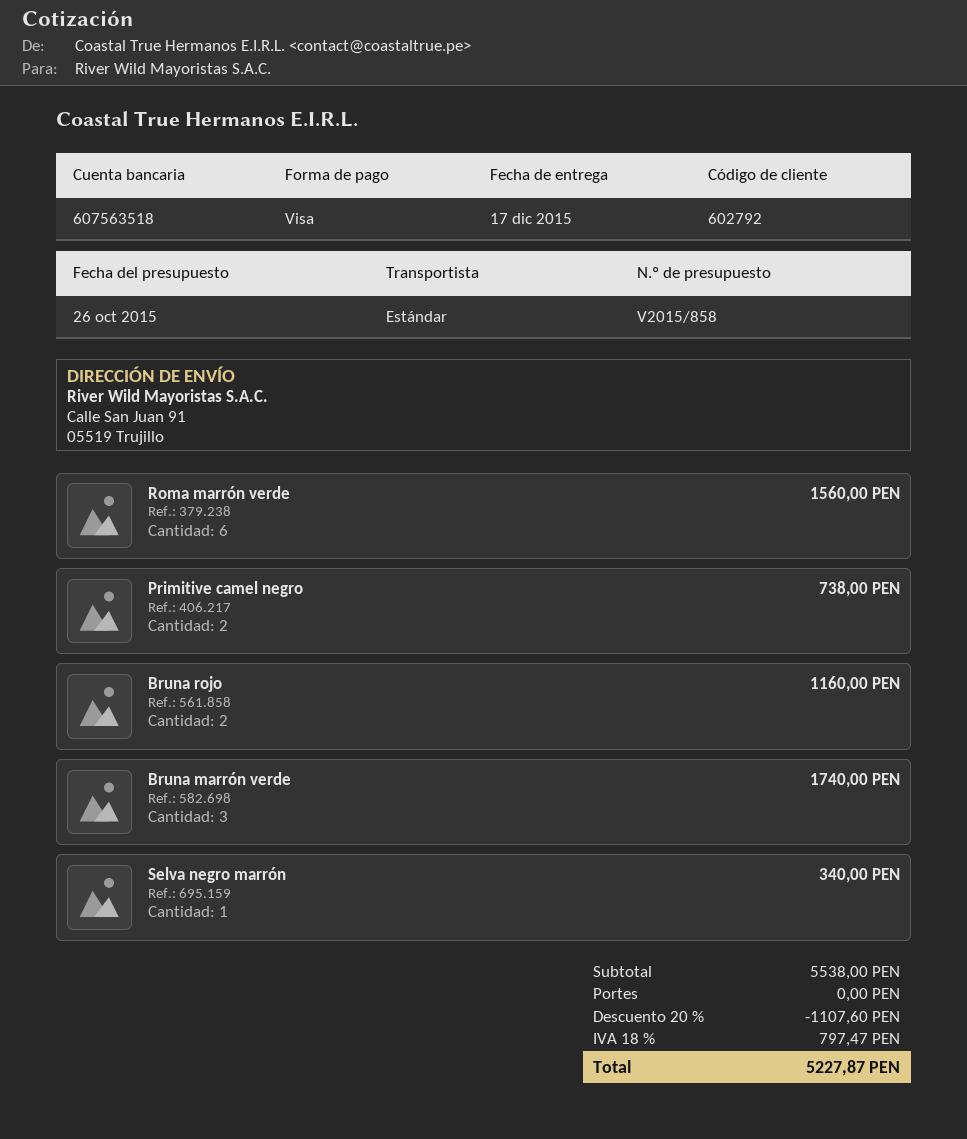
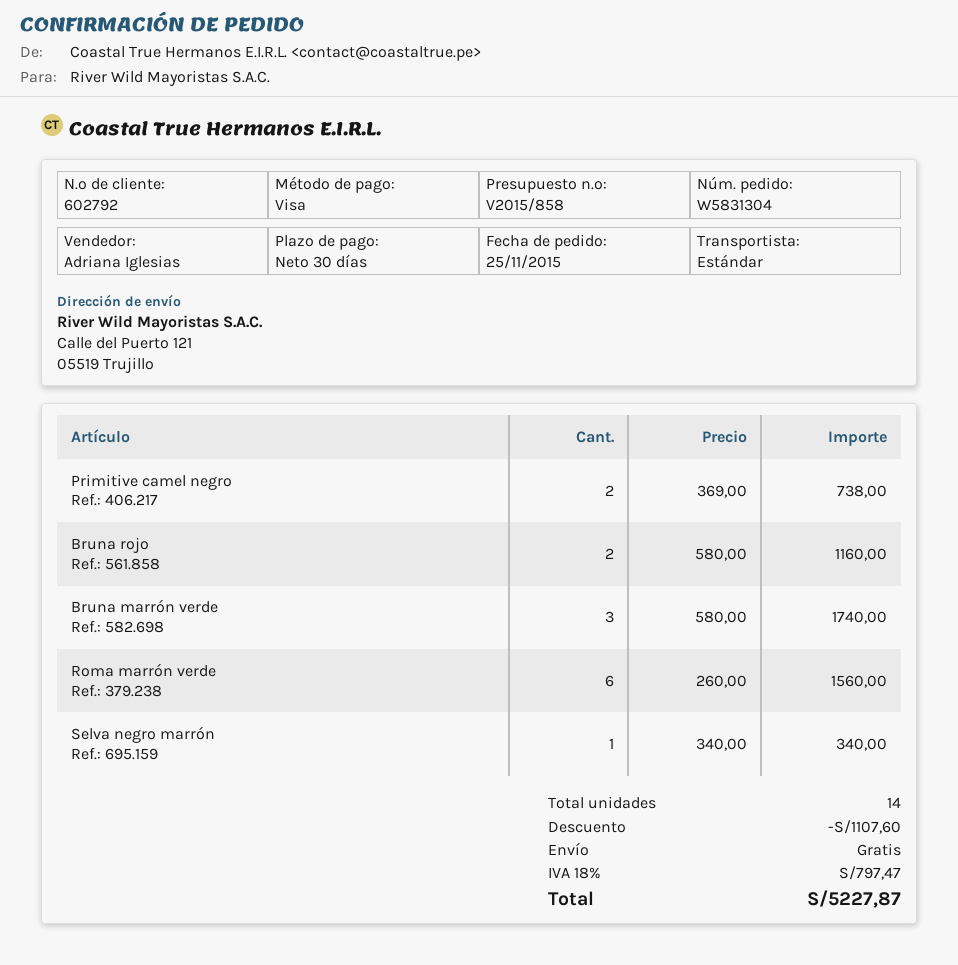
ship to: Calle San Juan 91, 05519 Trujillo -> Calle del Puerto 121, 05519 Trujillo

